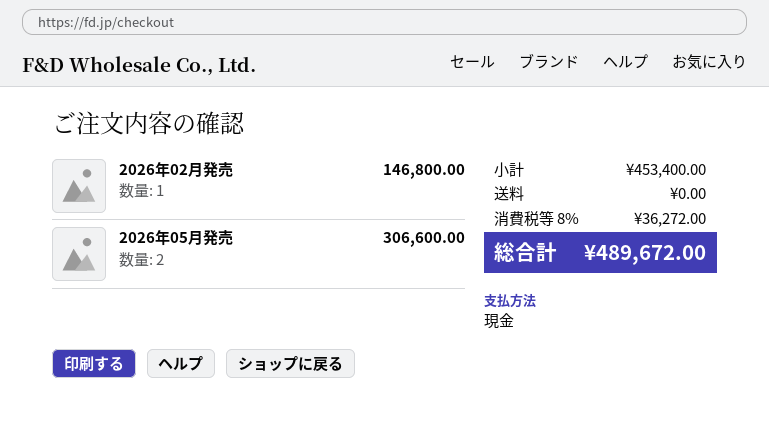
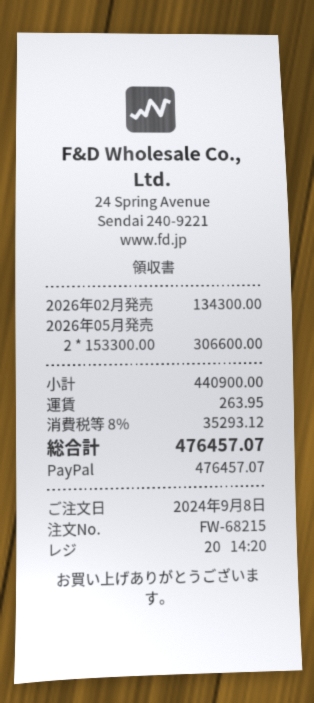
payment method: cash -> PayPal
2026年02月発売: 1 for 146800.00 -> 1 for 134300.00
subtotal: 453400.00 -> 440900.00
shipping: 0.00 -> 263.95
tax: 8% = 36272.00 -> 8% = 35293.12
total: 489672.00 -> 476457.07

